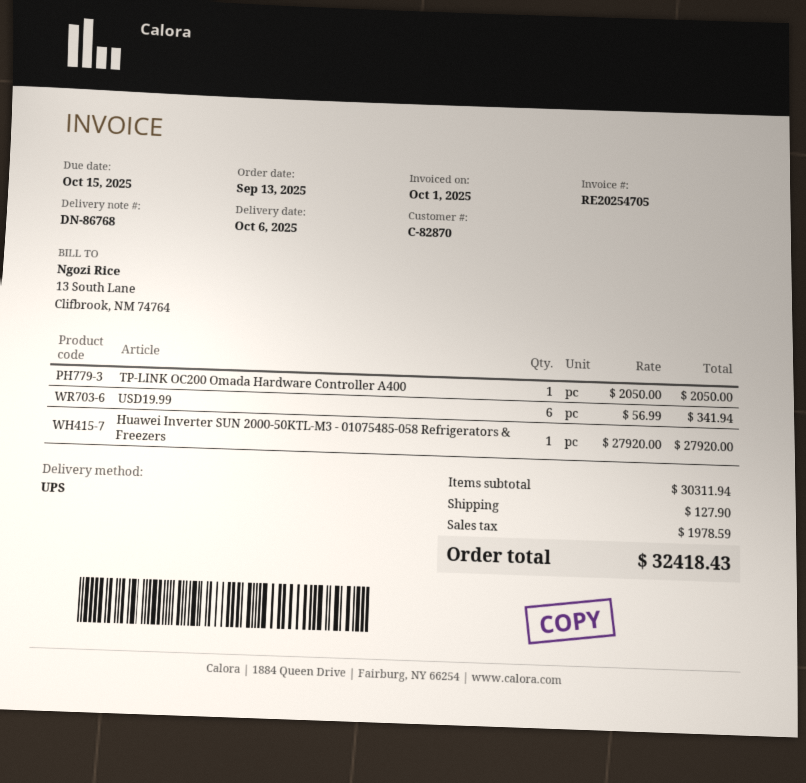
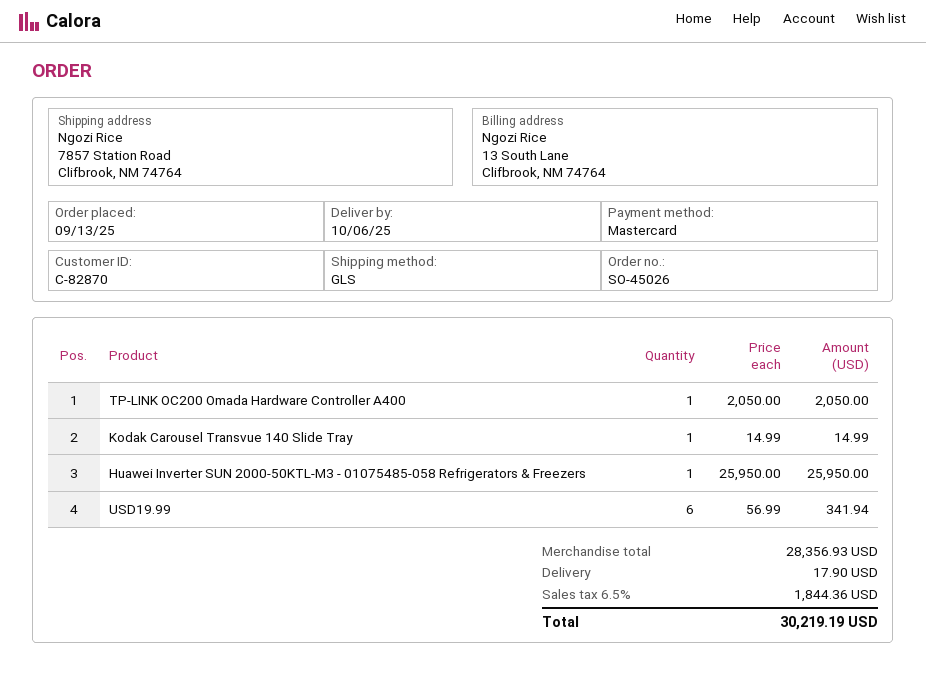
shipping method: UPS -> GLS
Huawei Inverter SUN 2000-50KTL-M3 - 01075485-058 Refrigerators & Freezers: 1 x 27920.00 = 27920.00 -> 1 x 25950.00 = 25950.00
Kodak Carousel Transvue 140 Slide Tray: none -> 1 x 14.99 = 14.99
subtotal: 30311.94 -> 28356.93
shipping: 127.90 -> 17.90
tax: 1978.59 -> 1844.36
total: 32418.43 -> 30219.19

